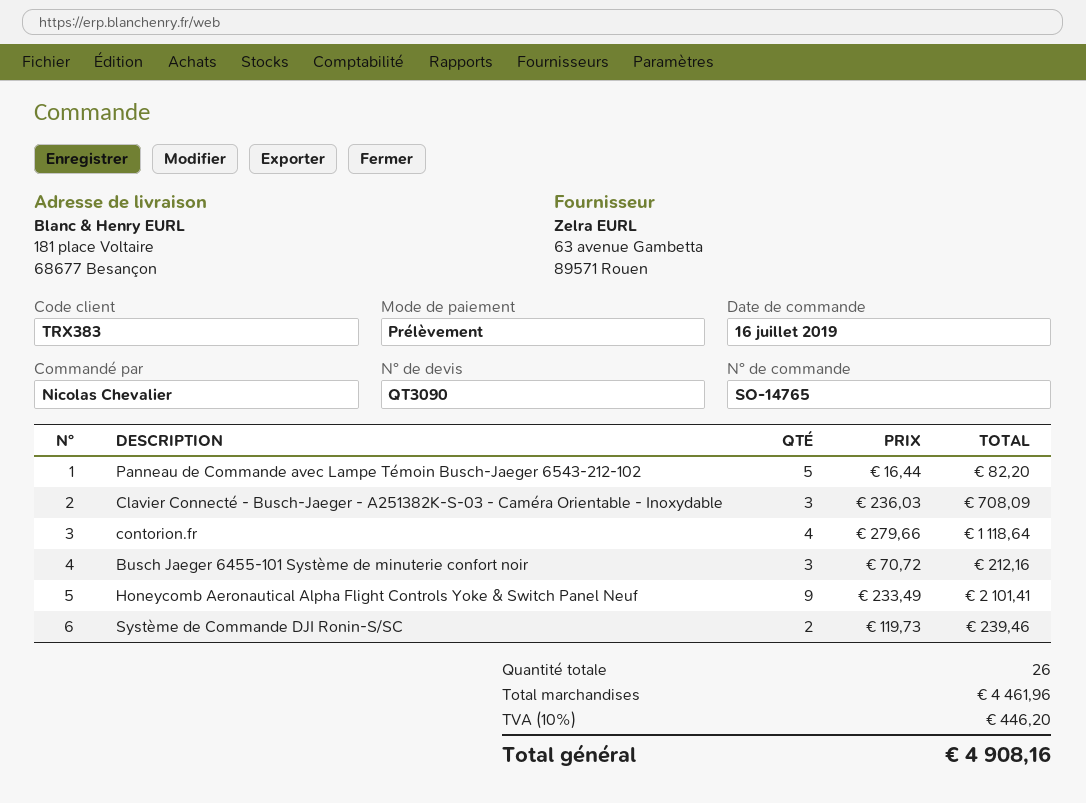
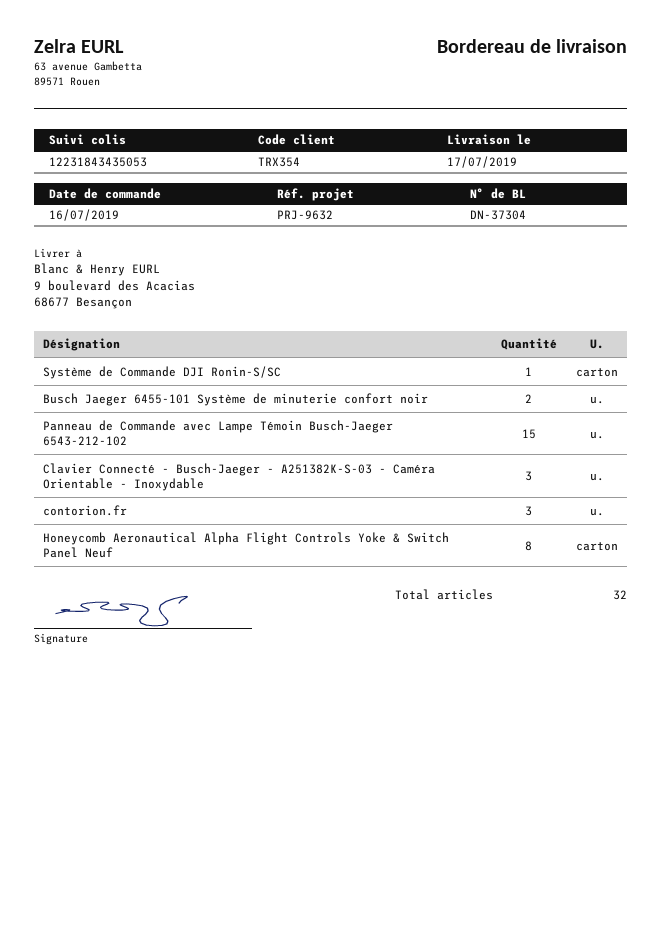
customer number: TRX383 -> TRX354
ship to: 181 place Voltaire, 68677 Besançon -> 9 boulevard des Acacias, 68677 Besançon
Panneau de Commande avec Lampe Témoin Busch-Jaeger 6543-212-102: 5 -> 15
contorion.fr: 4 -> 3
Busch Jaeger 6455-101 Système de minuterie confort noir: 3 -> 2
Honeycomb Aeronautical Alpha Flight Controls Yoke & Switch Panel Neuf: 9 -> 8
Système de Commande DJI Ronin-S/SC: 2 -> 1
total quantity: 26 -> 32

